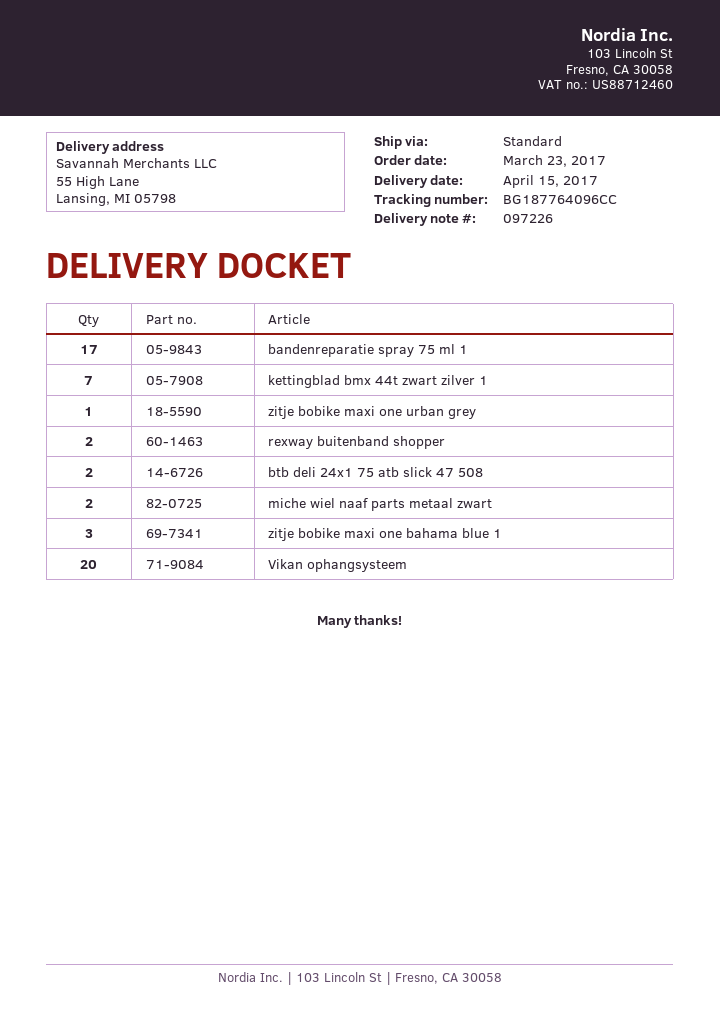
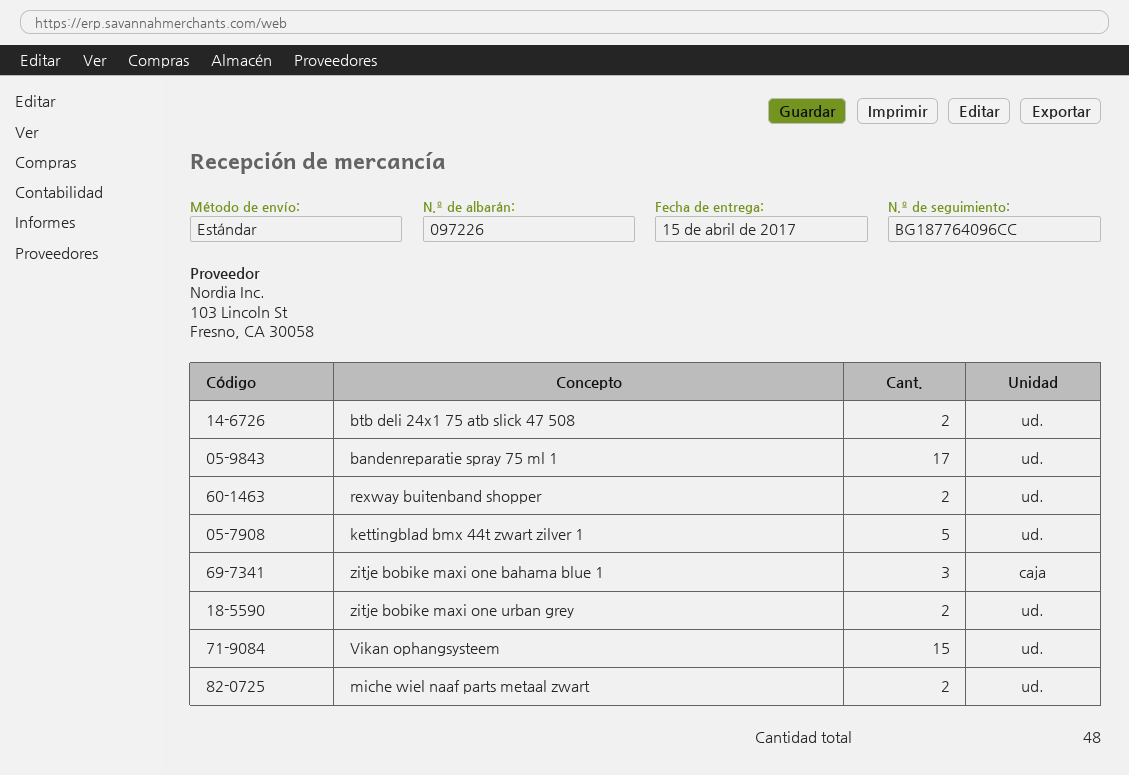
kettingblad bmx 44t zwart zilver 1: 7 -> 5
zitje bobike maxi one urban grey: 1 -> 2
Vikan ophangsysteem: 20 -> 15

